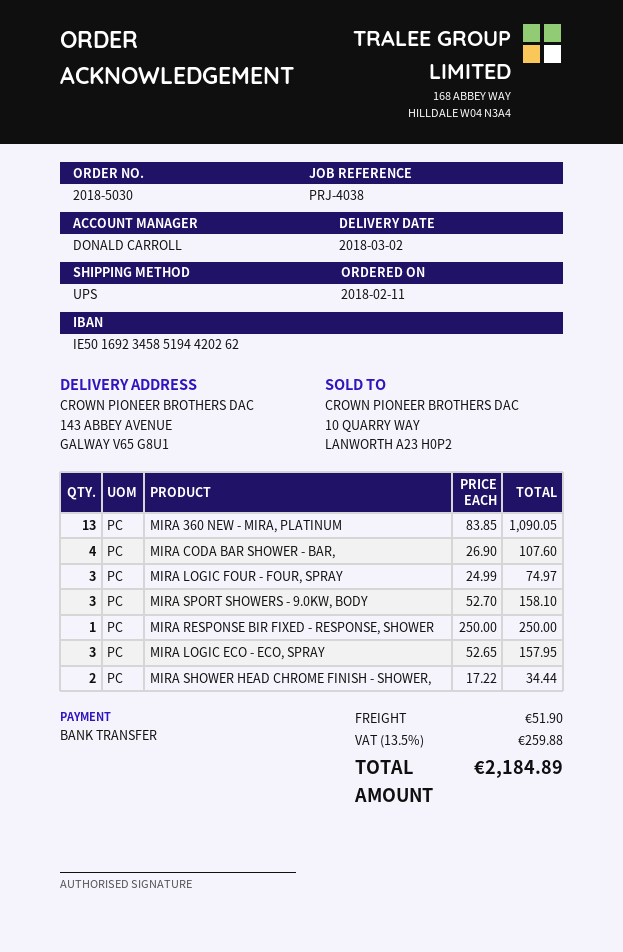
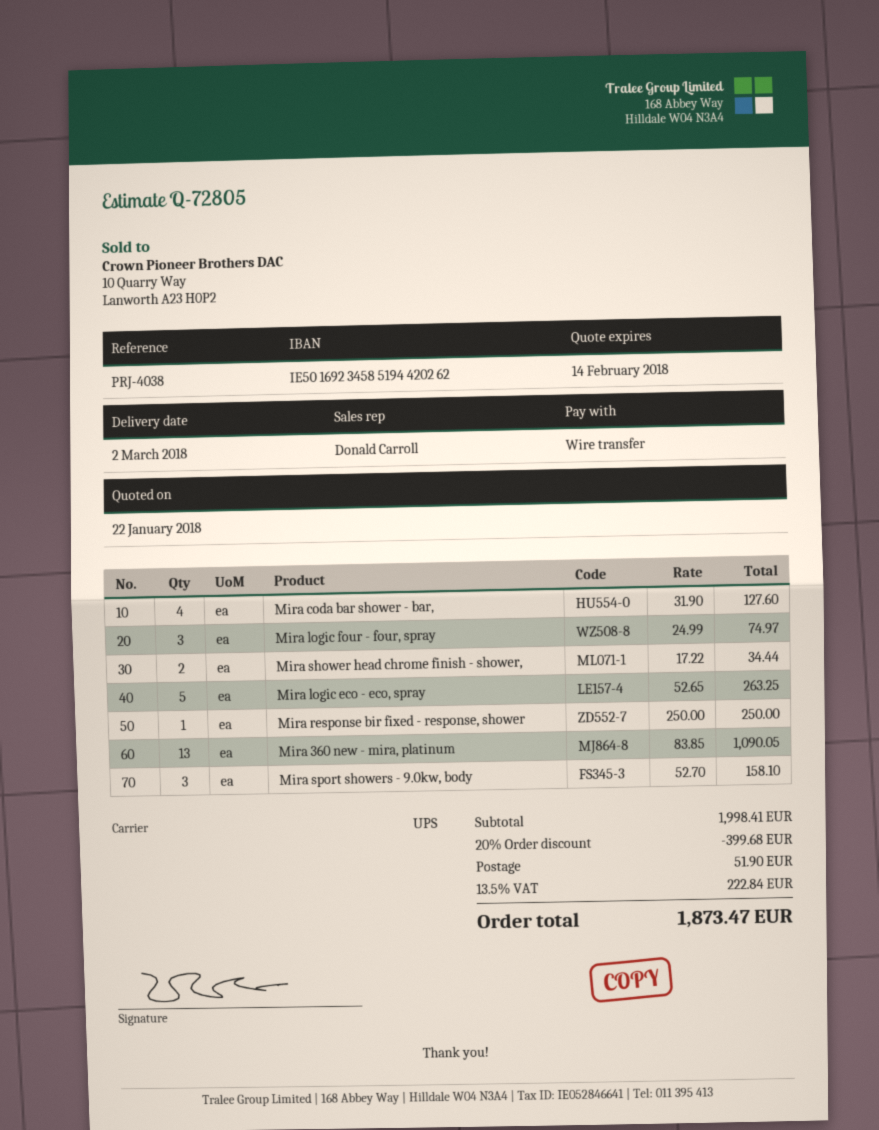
MIRA CODA BAR SHOWER - BAR,: 4 x 26.90 = 107.60 -> 4 x 31.90 = 127.60
MIRA LOGIC ECO - ECO, SPRAY: 3 x 52.65 = 157.95 -> 5 x 52.65 = 263.25
discount: none -> 20% = 399.68
tax: 13.5% = 259.88 -> 13.5% = 222.84
total: 2184.89 -> 1873.47

